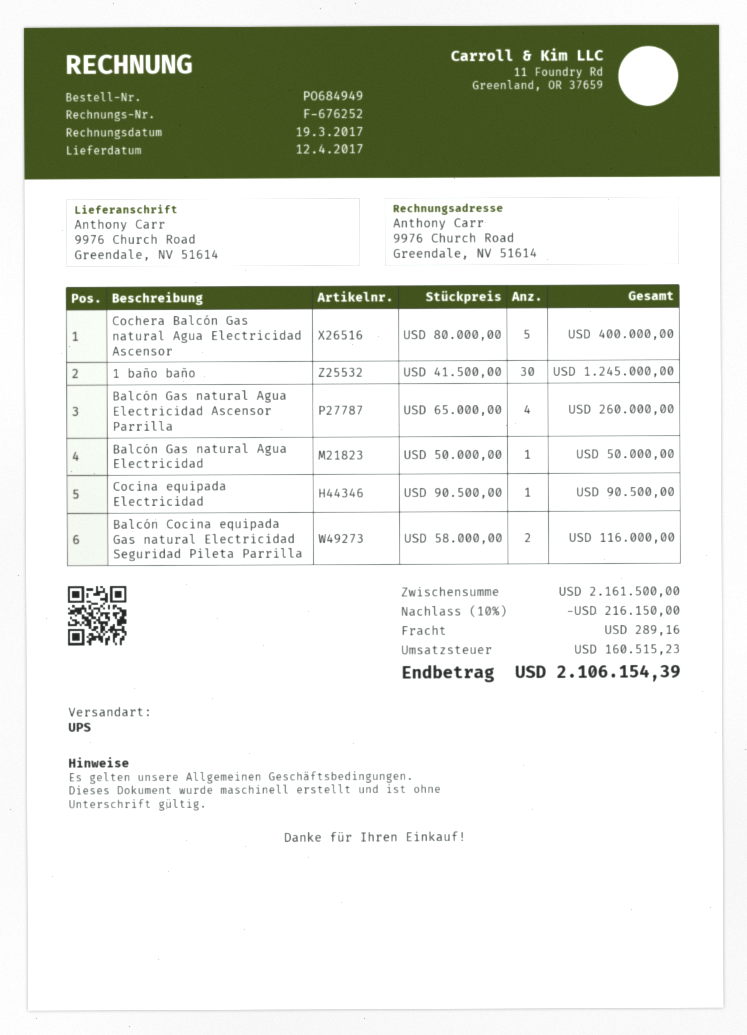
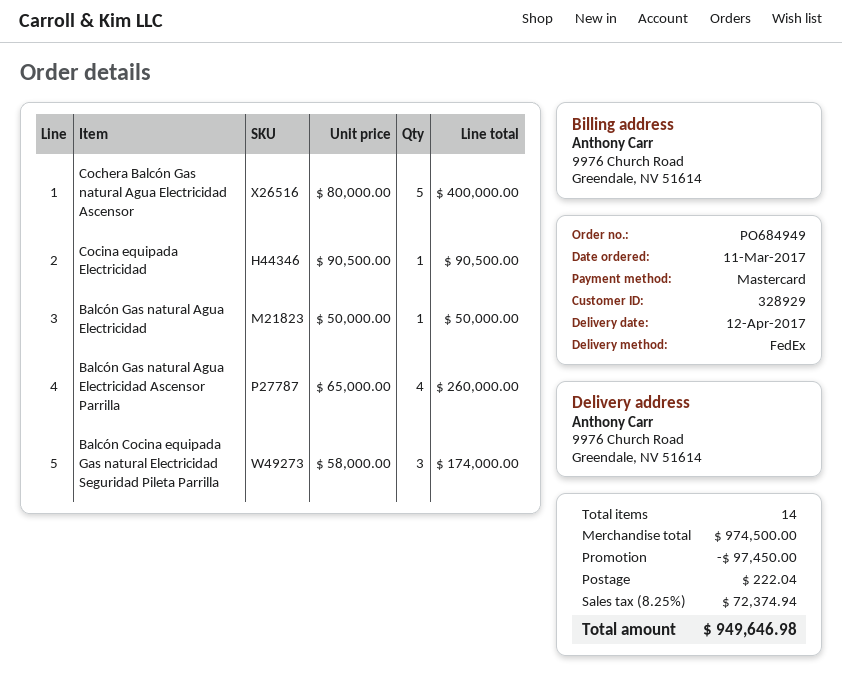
shipping method: UPS -> FedEx
1 baño baño: 30 x 41500.00 = 1245000.00 -> none
Balcón Cocina equipada Gas natural Electricidad Seguridad Pileta Parrilla: 2 x 58000.00 = 116000.00 -> 3 x 58000.00 = 174000.00
subtotal: 2161500.00 -> 974500.00
discount: 216150.00 -> 97450.00
shipping: 289.16 -> 222.04
tax: 160515.23 -> 72374.94
total: 2106154.39 -> 949646.98

